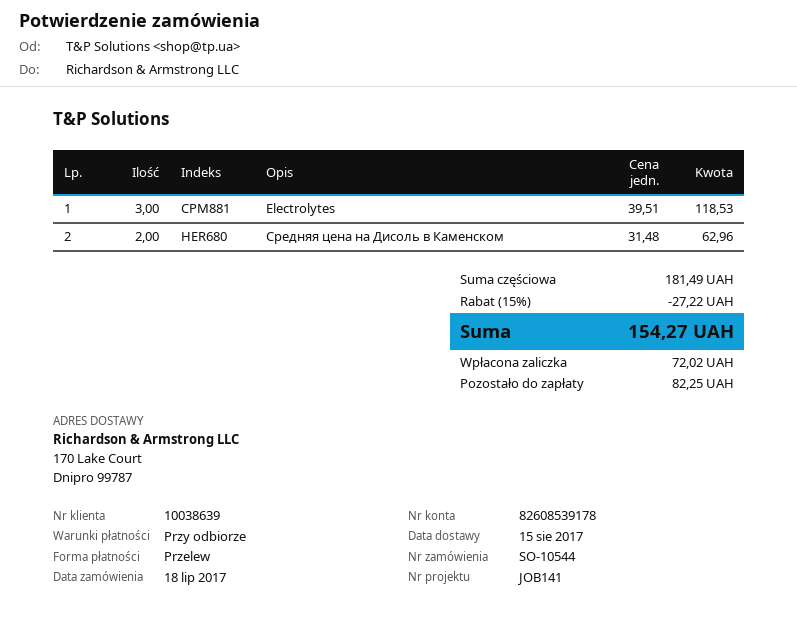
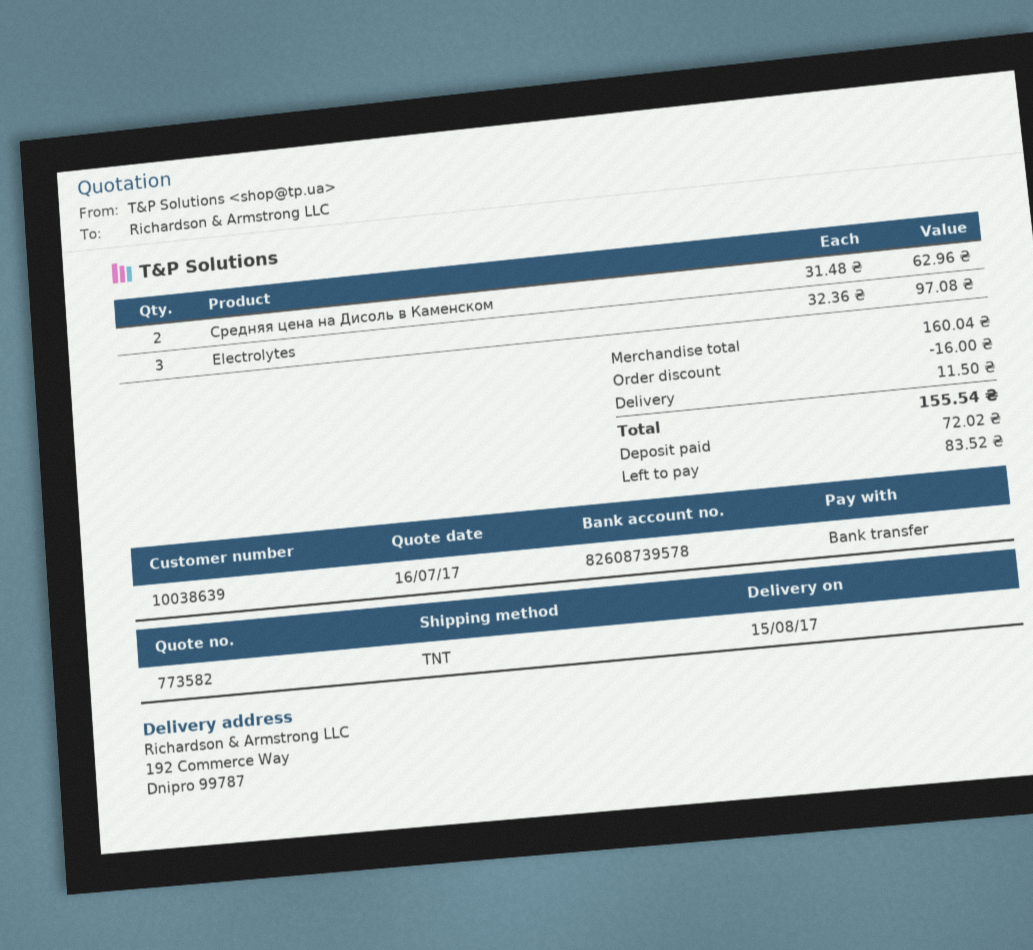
bank account: 82608539178 -> 82608739578
ship to: 170 Lake Court, Dnipro 99787 -> 192 Commerce Way, Dnipro 99787
Electrolytes: 3 x 39.51 = 118.53 -> 3 x 32.36 = 97.08
subtotal: 181.49 -> 160.04
discount: 27.22 -> 16.00
shipping: none -> 11.50
total: 154.27 -> 155.54
balance: 82.25 -> 83.52

